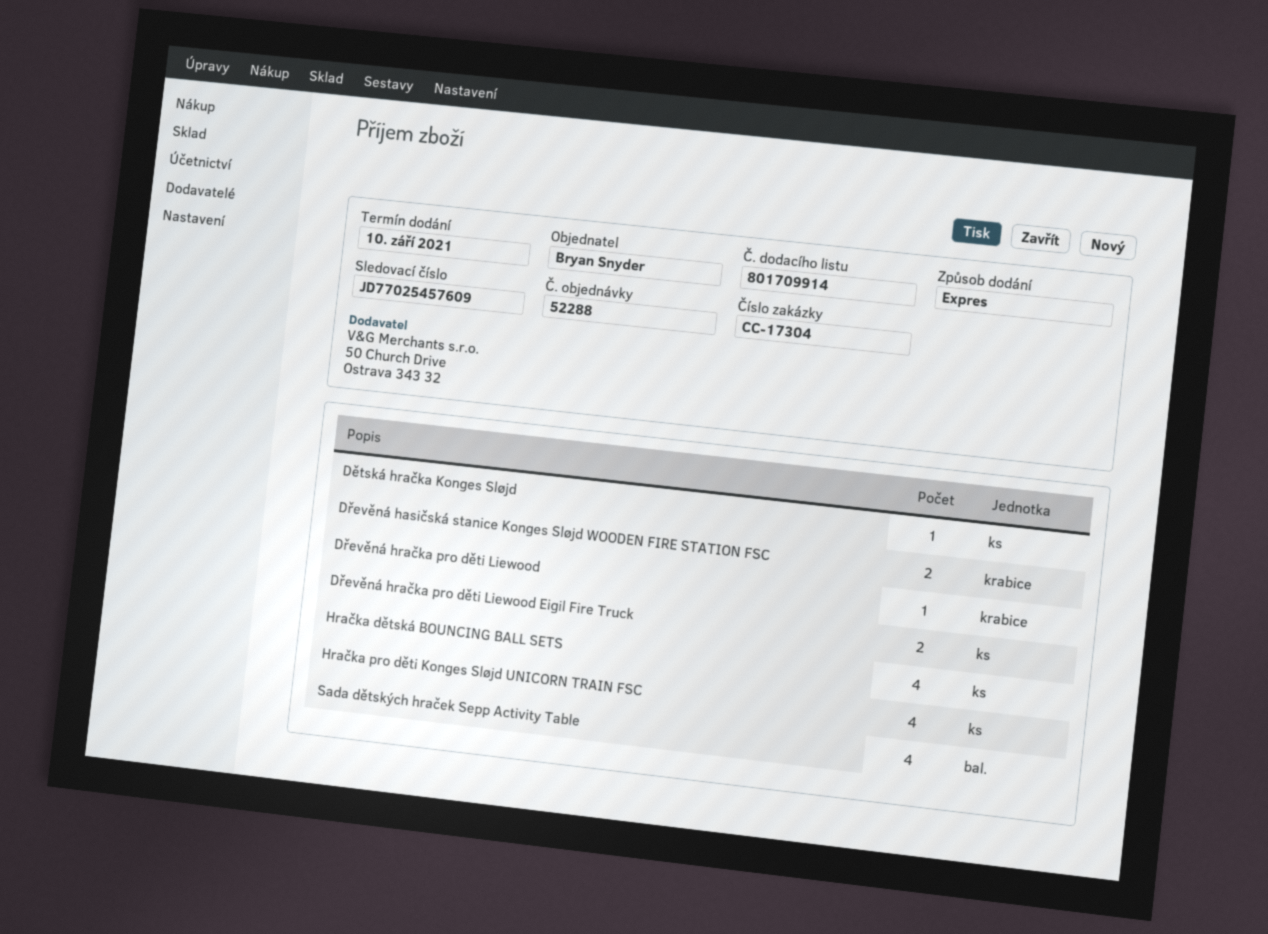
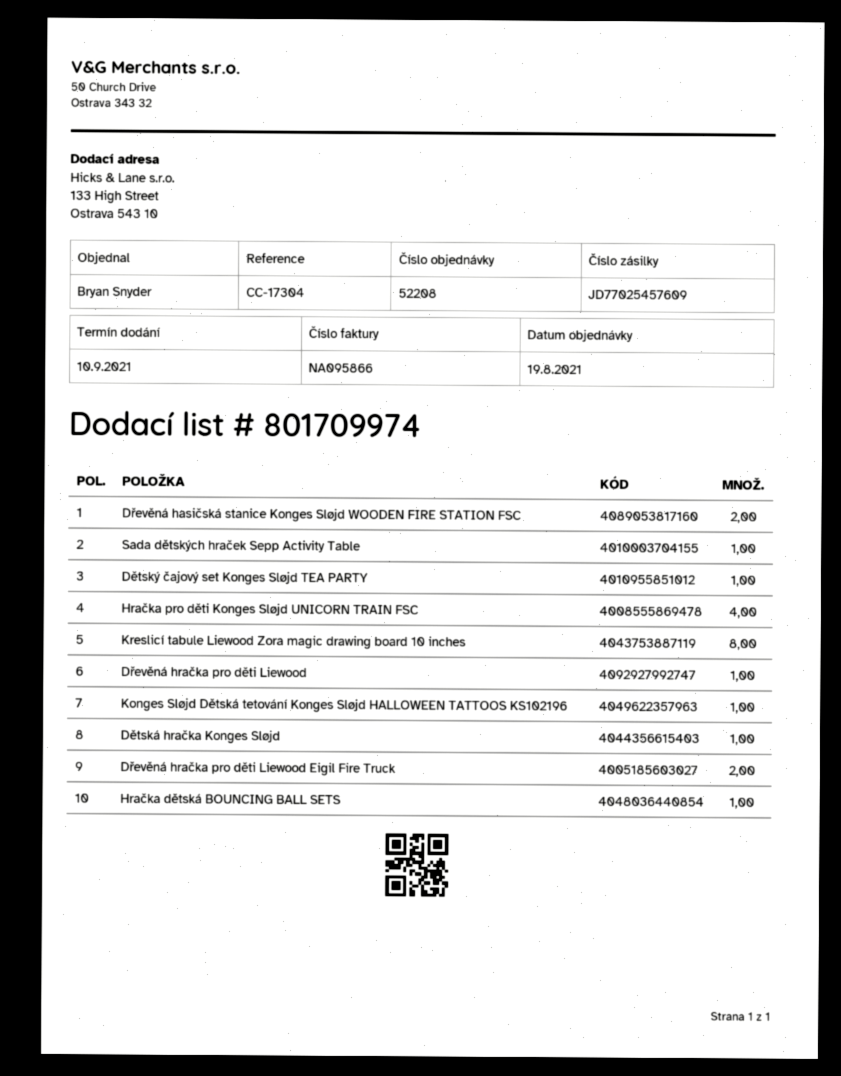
order number: 52288 -> 52208
delivery note number: 801709914 -> 801709974
Hračka dětská BOUNCING BALL SETS: 4 -> 1
Sada dětských hraček Sepp Activity Table: 4 -> 1
Dětský čajový set Konges Sløjd TEA PARTY: none -> 1
Kreslicí tabule Liewood Zora magic drawing board 10 inches: none -> 8
Konges Sløjd Dětská tetování Konges Sløjd HALLOWEEN TATTOOS KS102196: none -> 1

